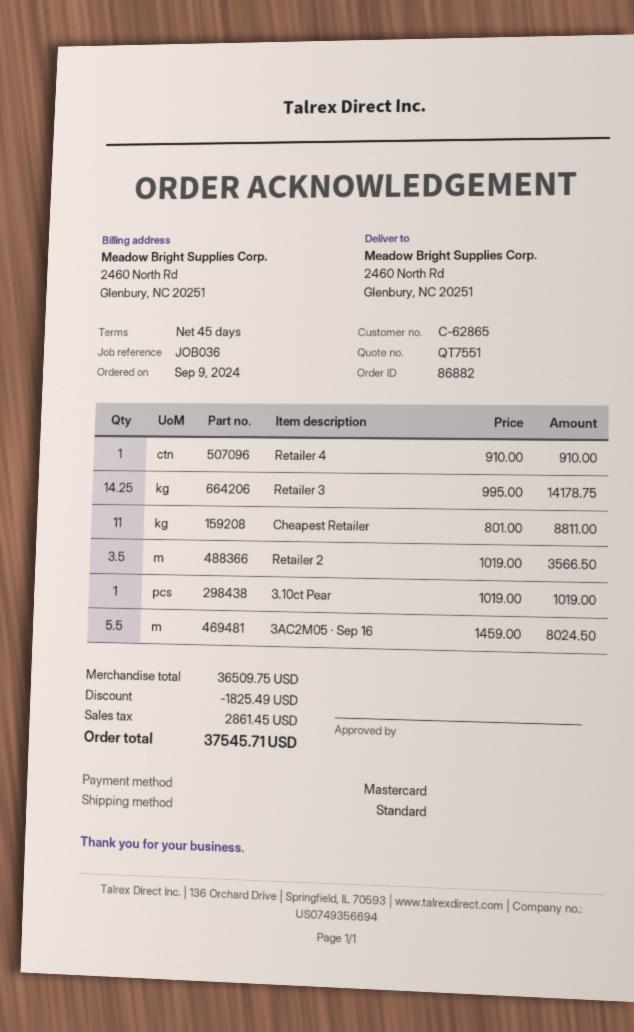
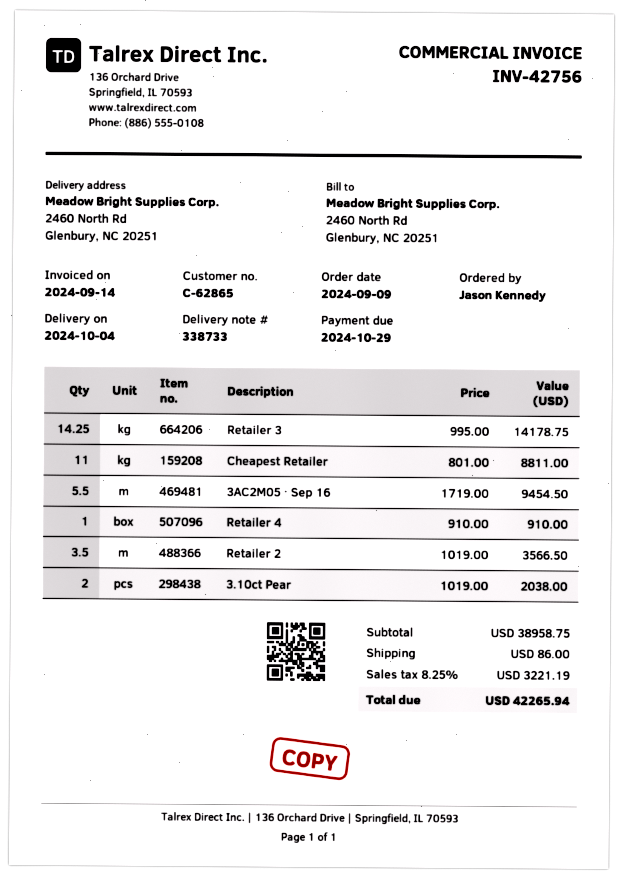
3.10ct Pear: 1 x 1019.00 = 1019.00 -> 2 x 1019.00 = 2038.00
3AC2M05 · Sep 16: 5.5 x 1459.00 = 8024.50 -> 5.5 x 1719.00 = 9454.50
subtotal: 36509.75 -> 38958.75
discount: 1825.49 -> none
shipping: none -> 86.00
tax: 2861.45 -> 3221.19
total: 37545.71 -> 42265.94

